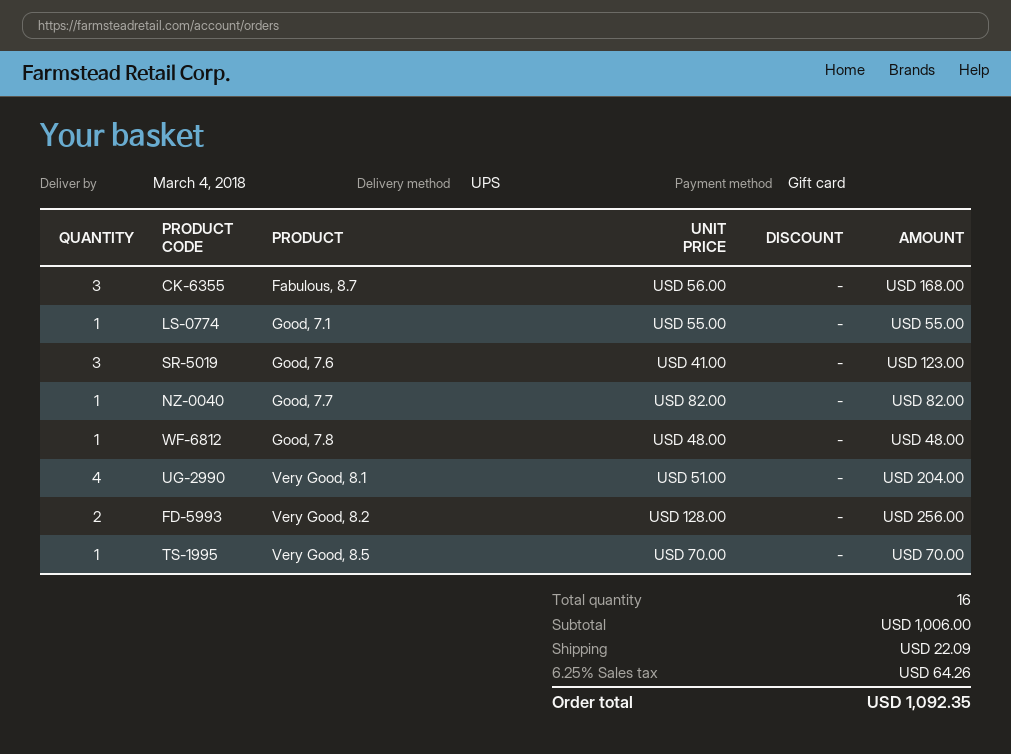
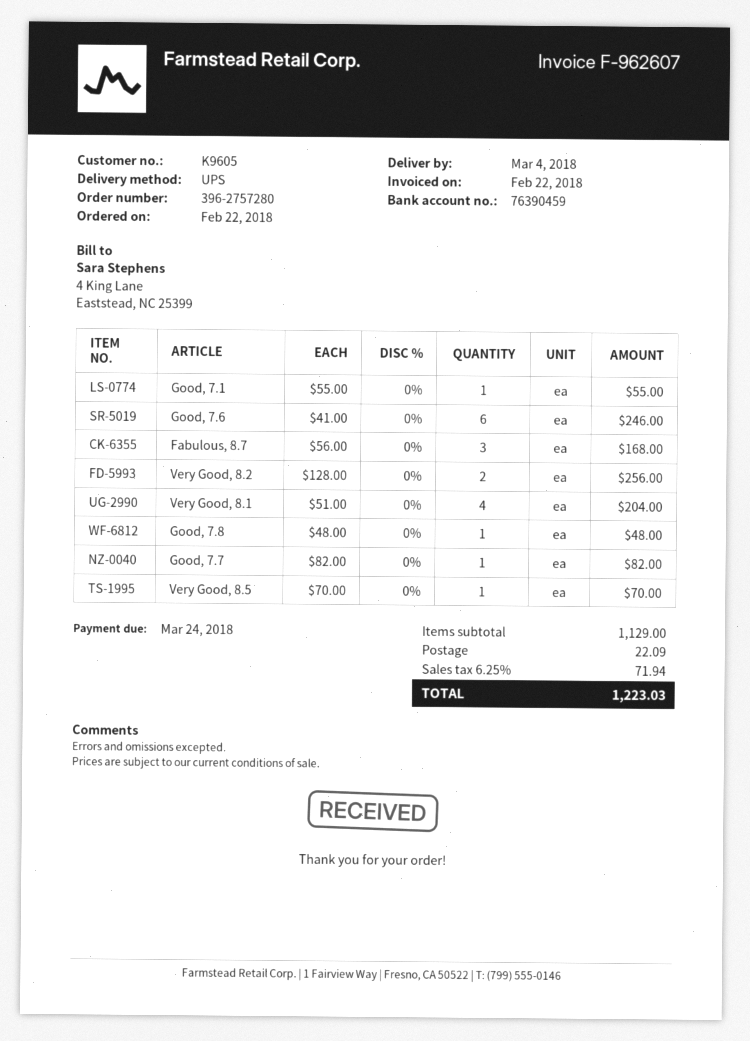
Good, 7.6: 3 x 41.00 = 123.00 -> 6 x 41.00 = 246.00
subtotal: 1006.00 -> 1129.00
tax: 6.25% = 64.26 -> 6.25% = 71.94
total: 1092.35 -> 1223.03

